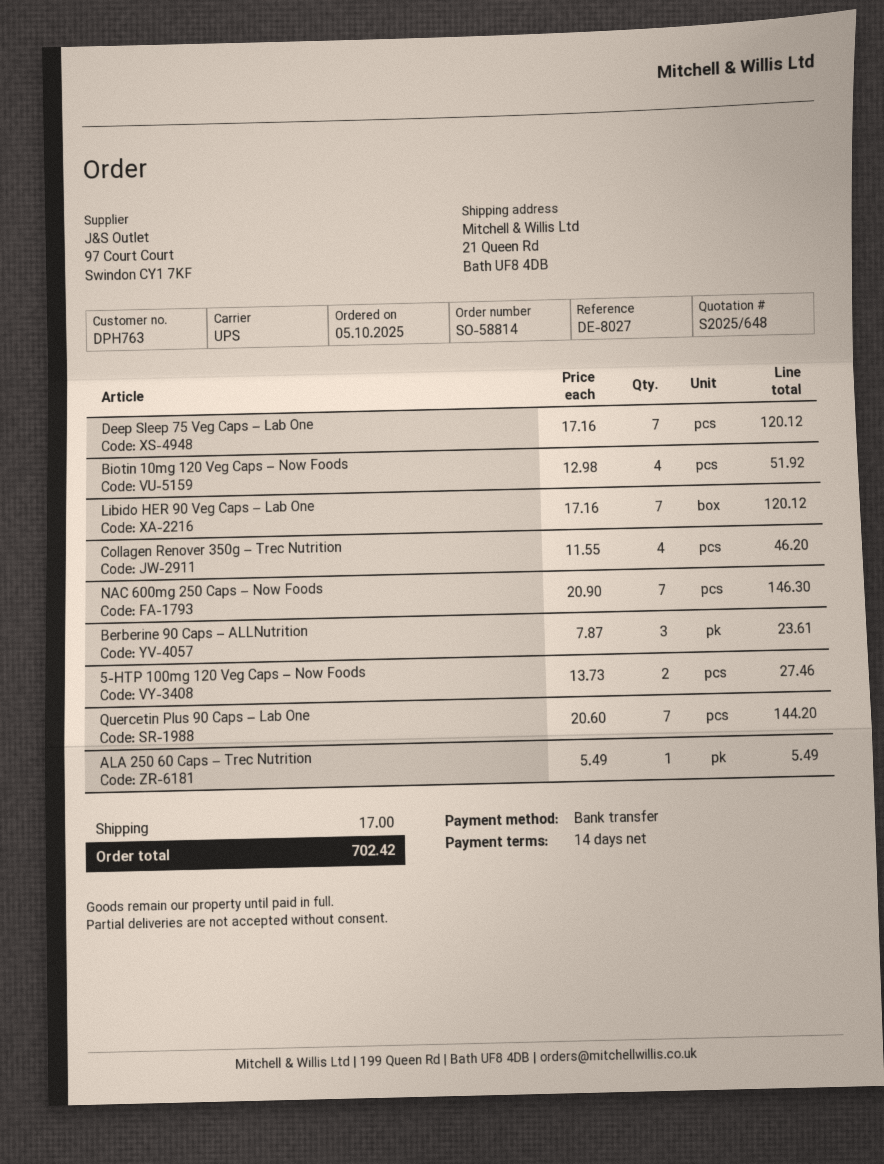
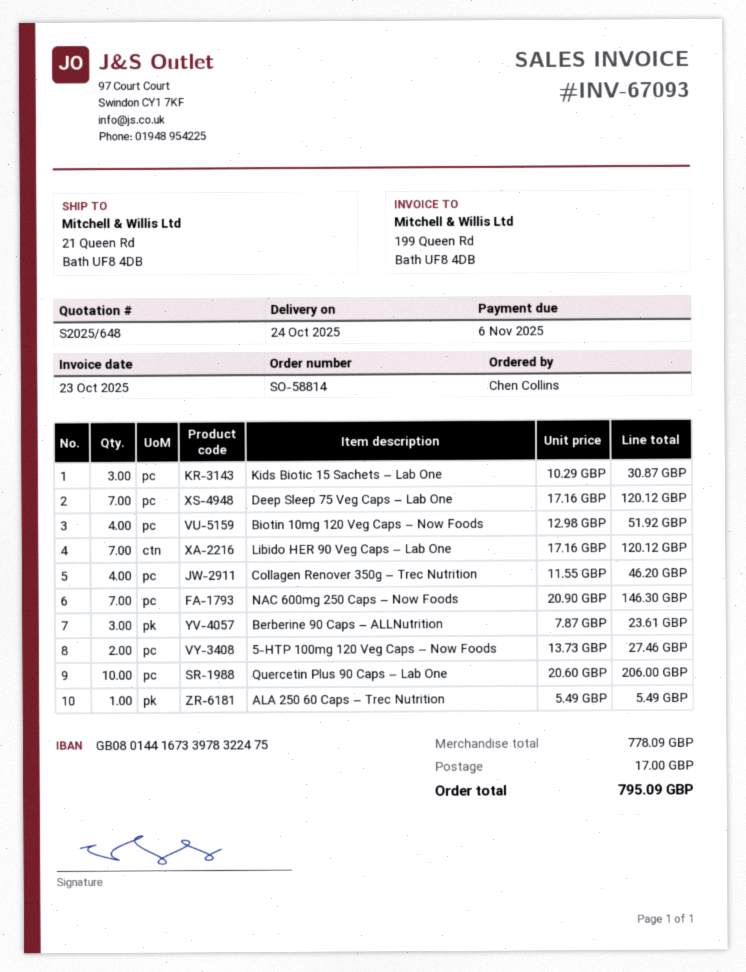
Quercetin Plus 90 Caps – Lab One: 7 x 20.60 = 144.20 -> 10 x 20.60 = 206.00
Kids Biotic 15 Sachets – Lab One: none -> 3 x 10.29 = 30.87
total: 702.42 -> 795.09

